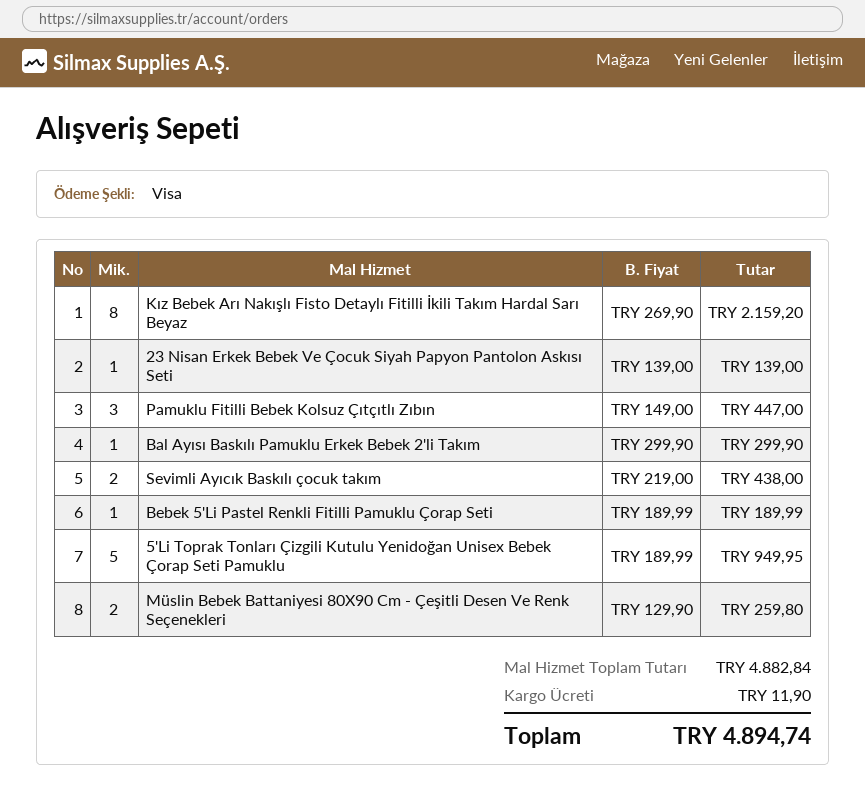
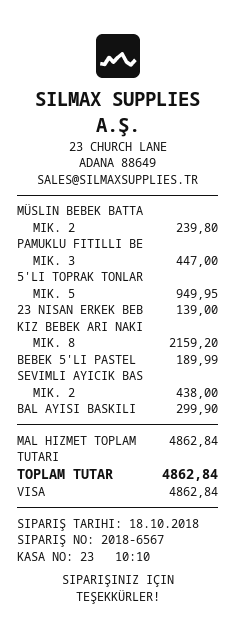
Müslin Bebek Battaniyesi 80X90 Cm - Çeşitli Desen Ve Renk Seçenekleri: 2 for 259.80 -> 2 for 239.80
subtotal: 4882.84 -> 4862.84
shipping: 11.90 -> none
total: 4894.74 -> 4862.84

